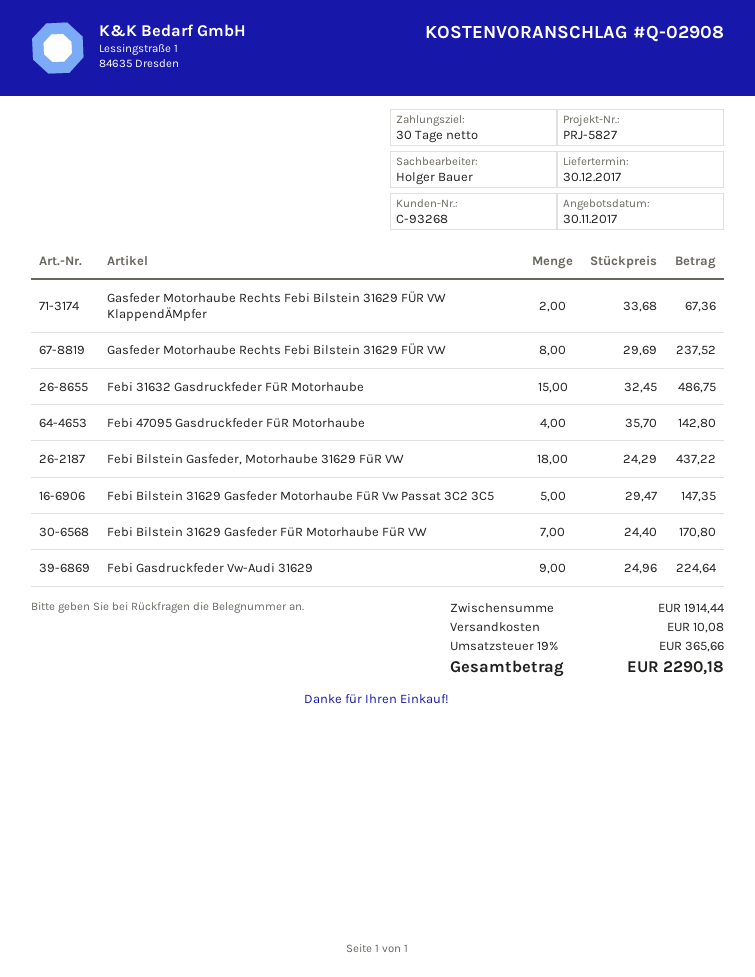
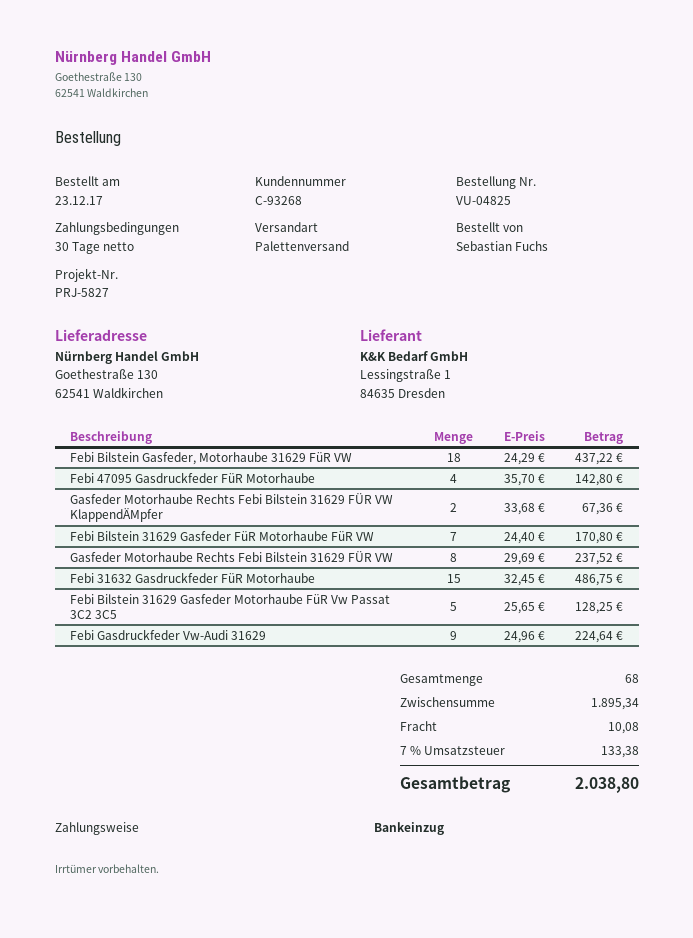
Febi Bilstein 31629 Gasfeder Motorhaube FüR Vw Passat 3C2 3C5: 5 x 29.47 = 147.35 -> 5 x 25.65 = 128.25
subtotal: 1914.44 -> 1895.34
tax: 19% = 365.66 -> 7% = 133.38
total: 2290.18 -> 2038.80

